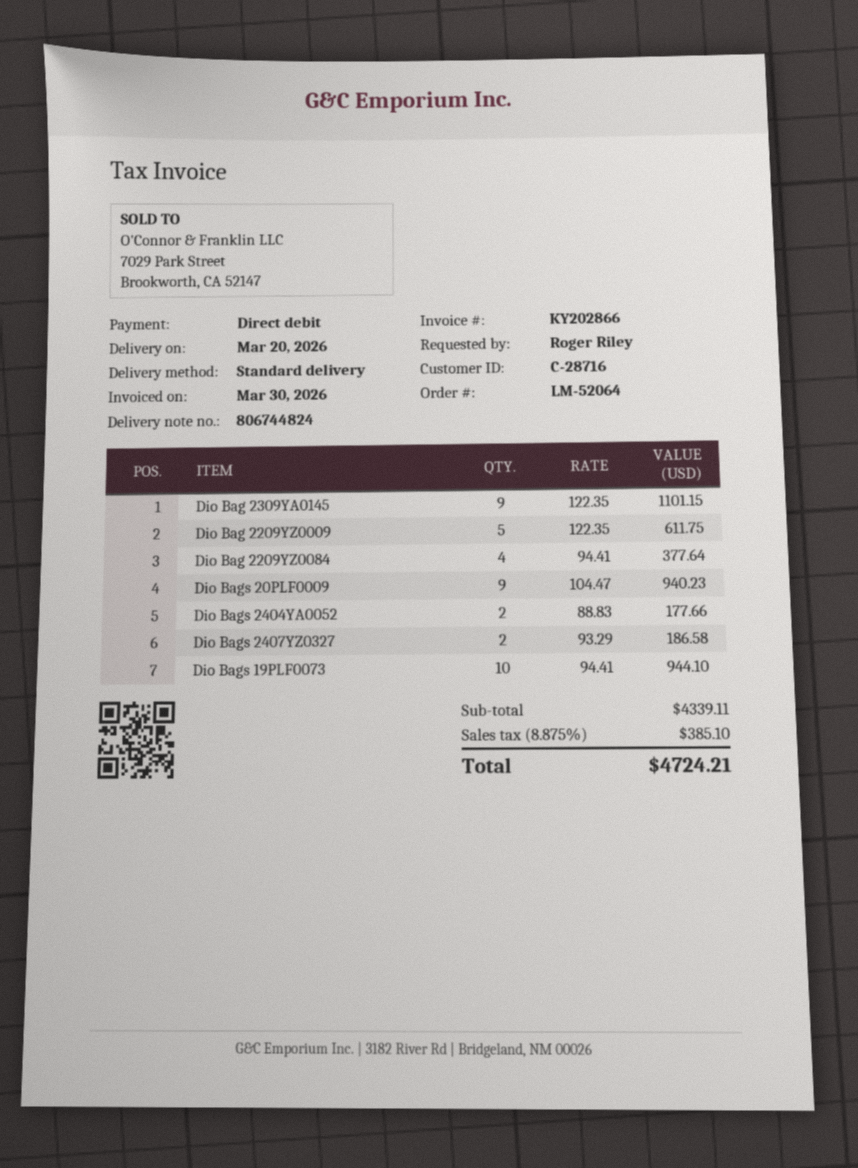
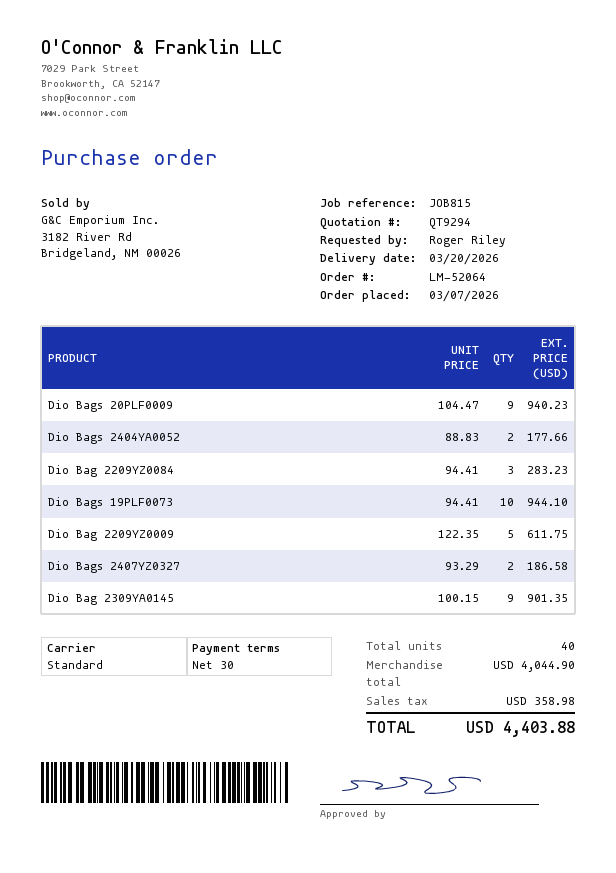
Dio Bag 2309YA0145: 9 x 122.35 = 1101.15 -> 9 x 100.15 = 901.35
Dio Bag 2209YZ0084: 4 x 94.41 = 377.64 -> 3 x 94.41 = 283.23
subtotal: 4339.11 -> 4044.90
tax: 385.10 -> 358.98
total: 4724.21 -> 4403.88

